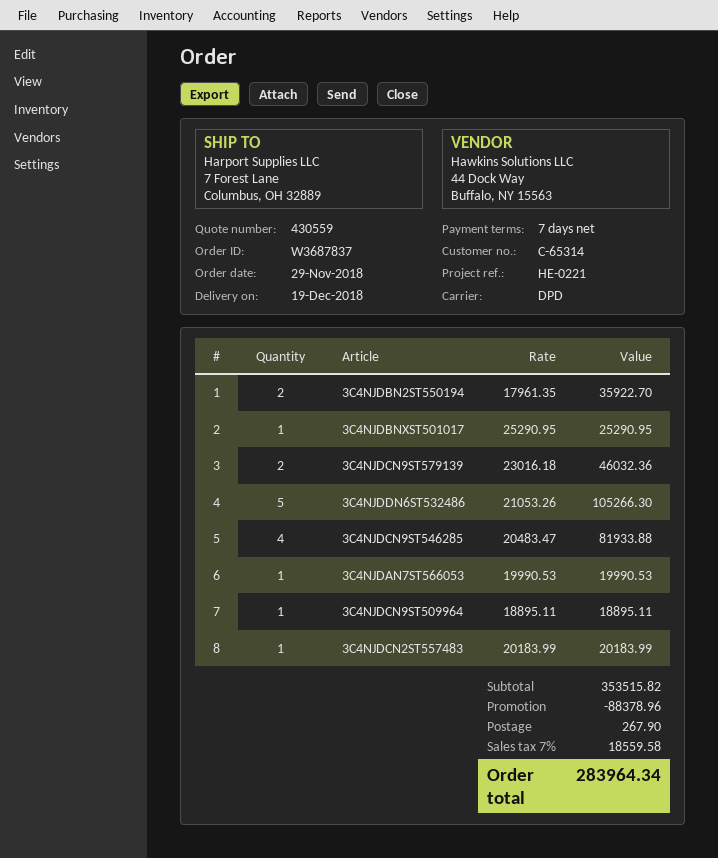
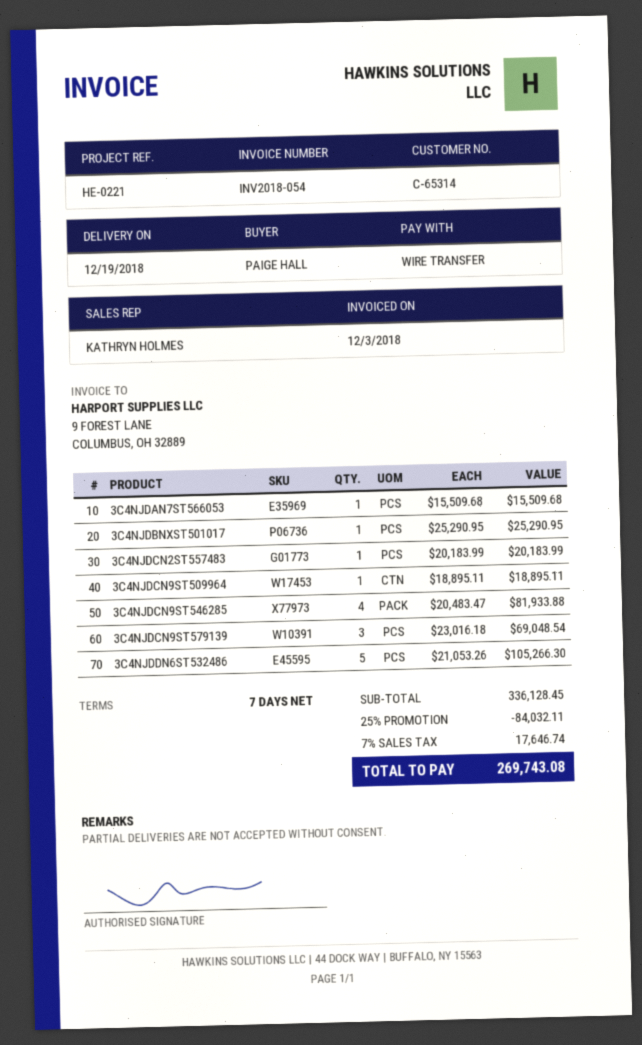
3C4NJDBN2ST550194: 2 x 17961.35 = 35922.70 -> none
3C4NJDCN9ST579139: 2 x 23016.18 = 46032.36 -> 3 x 23016.18 = 69048.54
3C4NJDAN7ST566053: 1 x 19990.53 = 19990.53 -> 1 x 15509.68 = 15509.68
subtotal: 353515.82 -> 336128.45
discount: 88378.96 -> 84032.11
shipping: 267.90 -> none
tax: 7% = 18559.58 -> 7% = 17646.74
total: 283964.34 -> 269743.08

